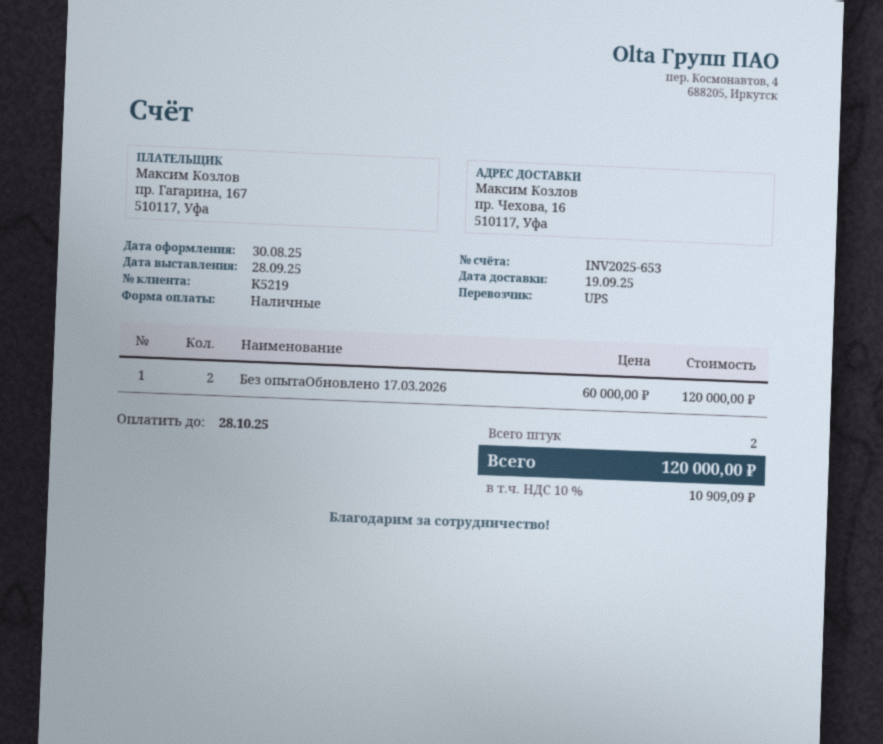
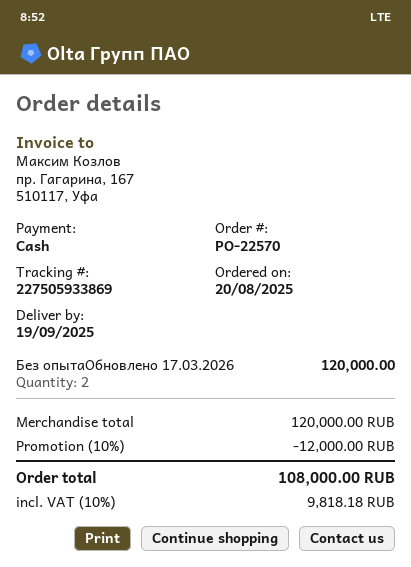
order date: 2025-08-30 -> 2025-08-20
discount: none -> 10% = 12000.00
tax: 10% = 10909.09 -> 10% = 9818.18
total: 120000.00 -> 108000.00

